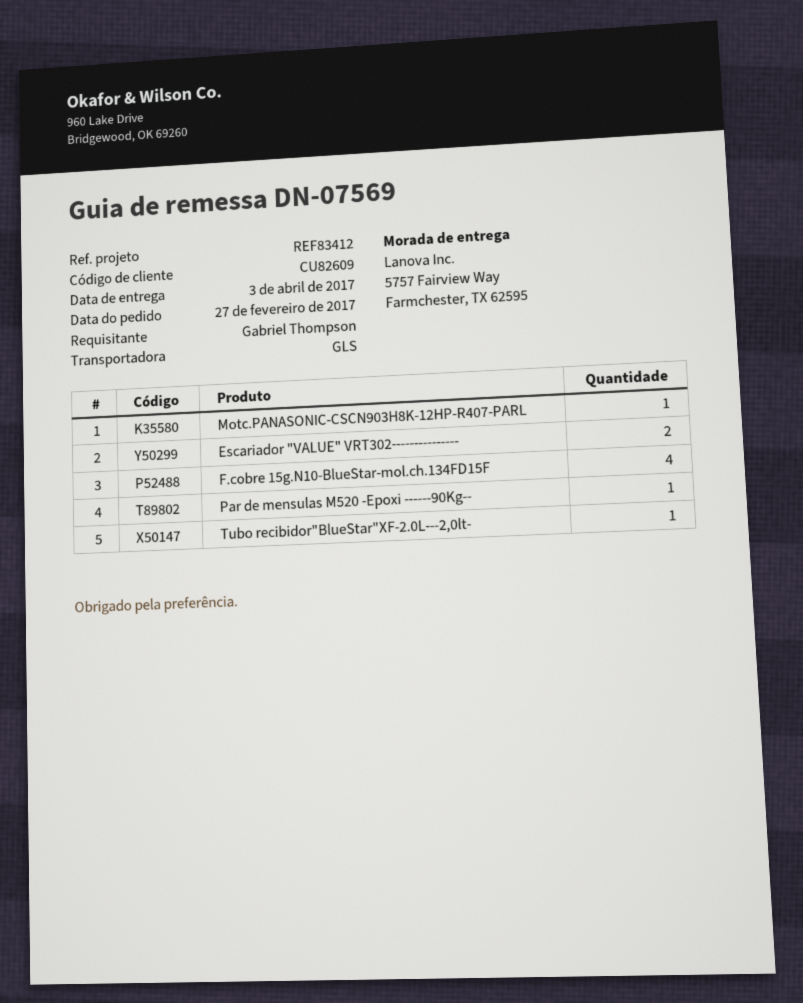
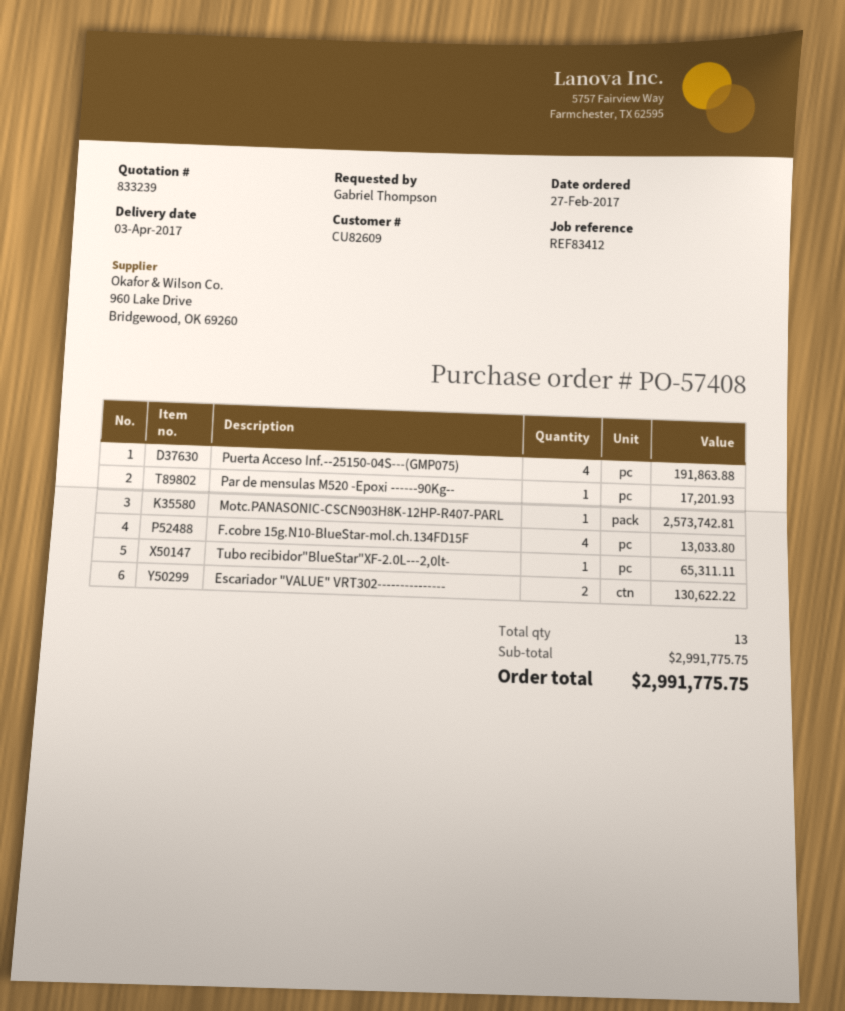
Puerta Acceso Inf.--25150-04S---(GMP075): none -> 4

